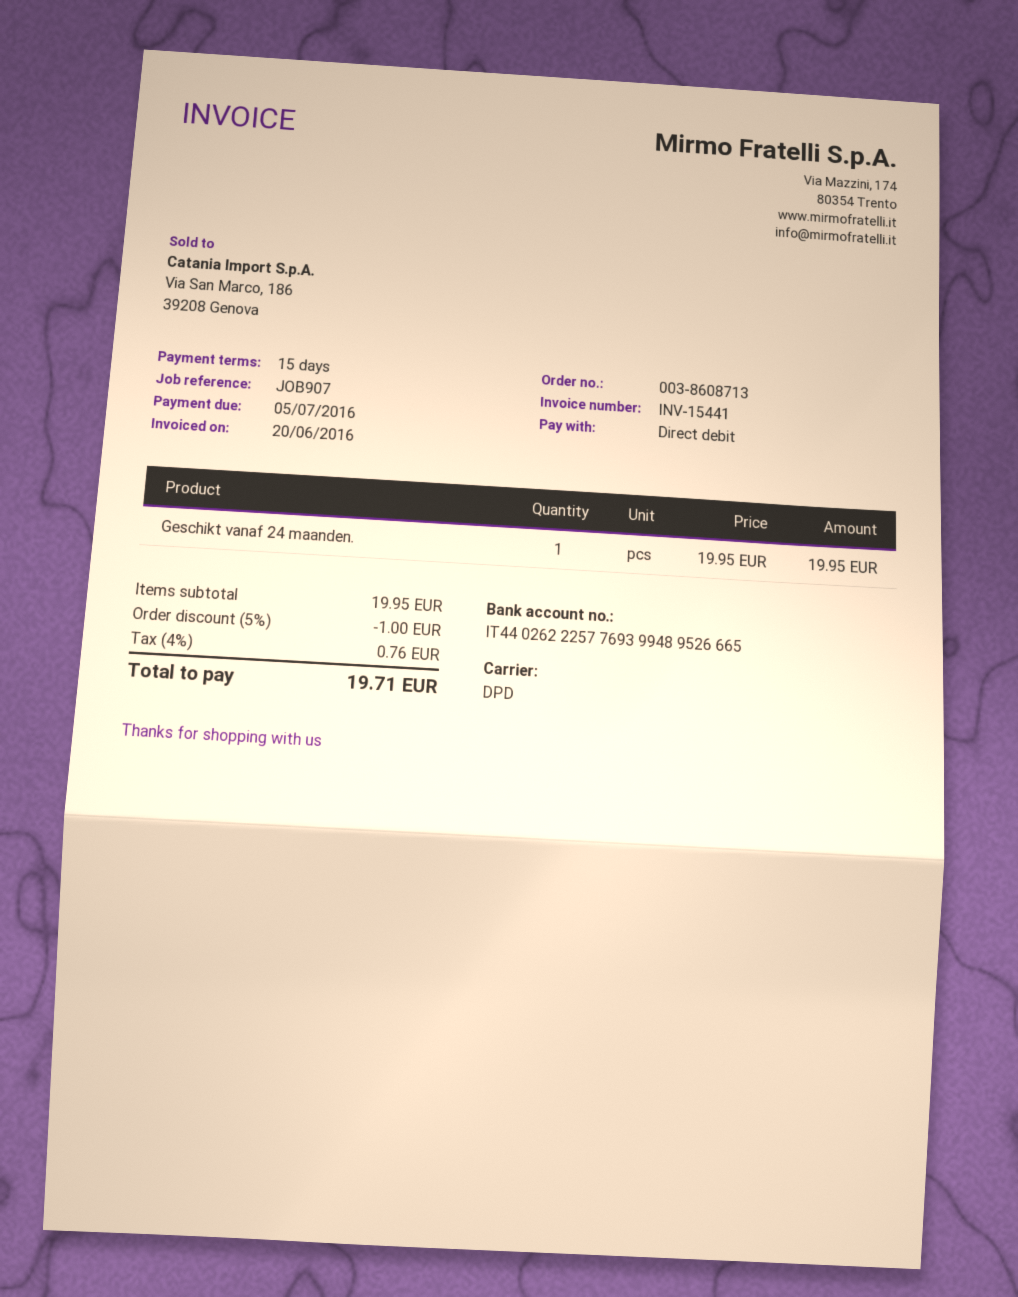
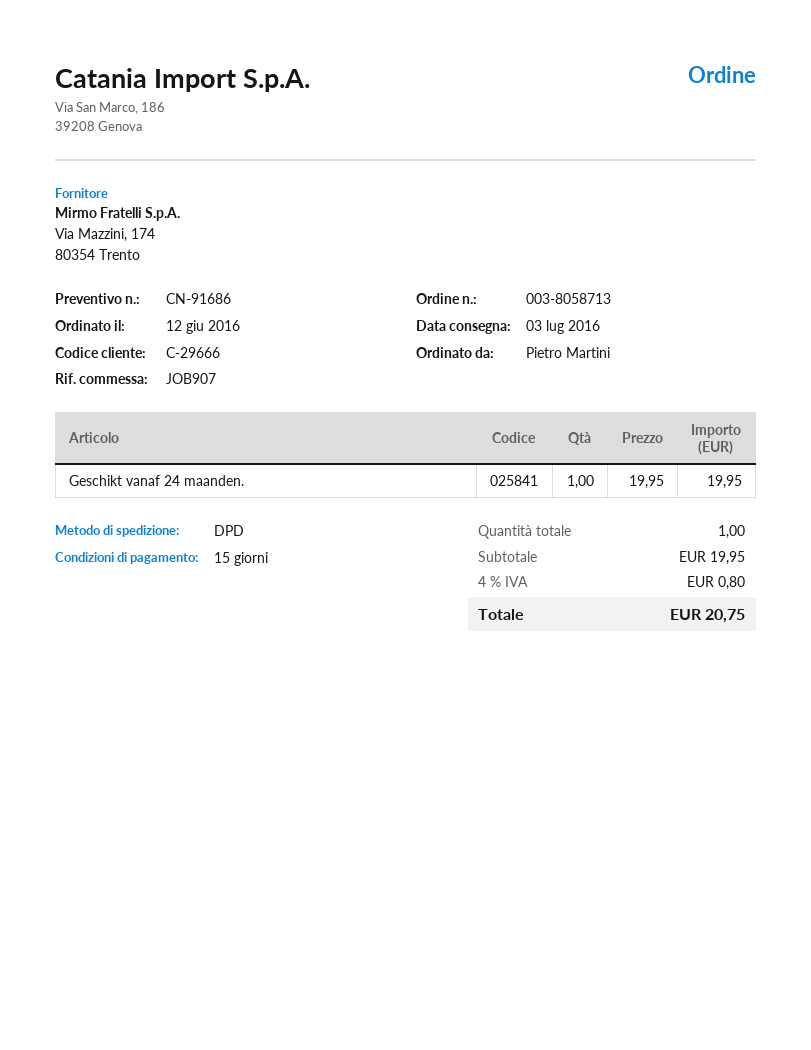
order number: 003-8608713 -> 003-8058713
discount: 5% = 1.00 -> none
tax: 4% = 0.76 -> 4% = 0.80
total: 19.71 -> 20.75

